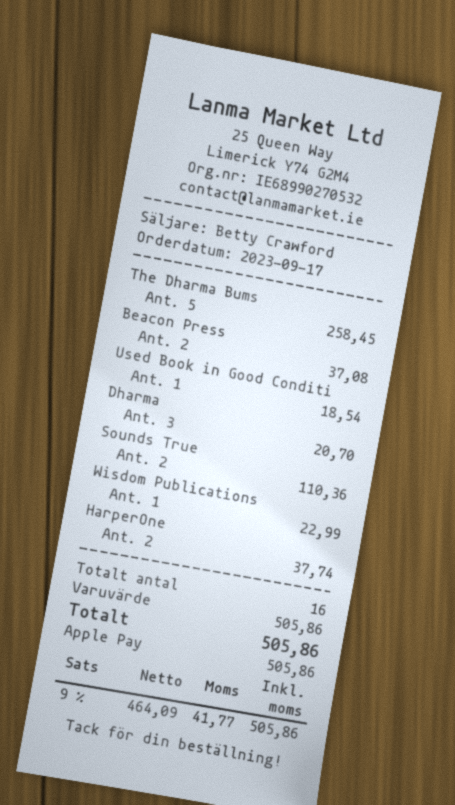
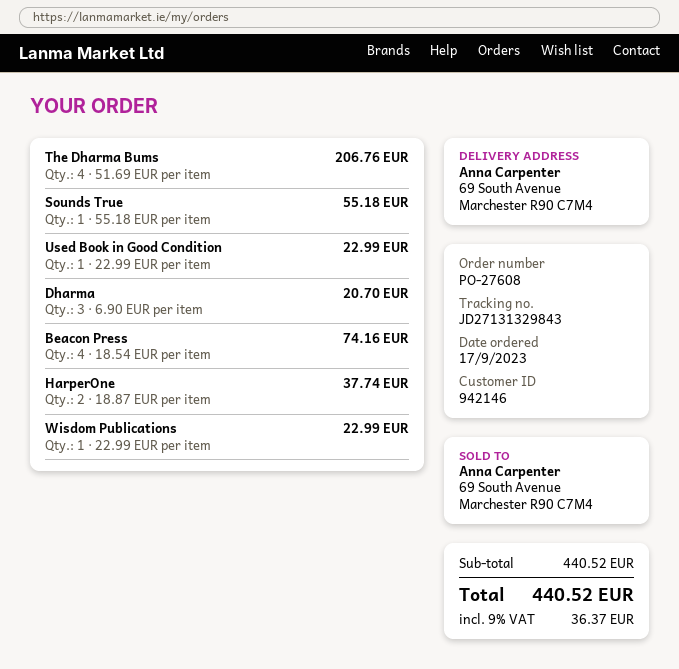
The Dharma Bums: 5 for 258.45 -> 4 for 206.76
Beacon Press: 2 for 37.08 -> 4 for 74.16
Used Book in Good Conditi: 1 for 18.54 -> 1 for 22.99
Sounds True: 2 for 110.36 -> 1 for 55.18
subtotal: 505.86 -> 440.52
tax: 9% = 41.77 -> 9% = 36.37
total: 505.86 -> 440.52

